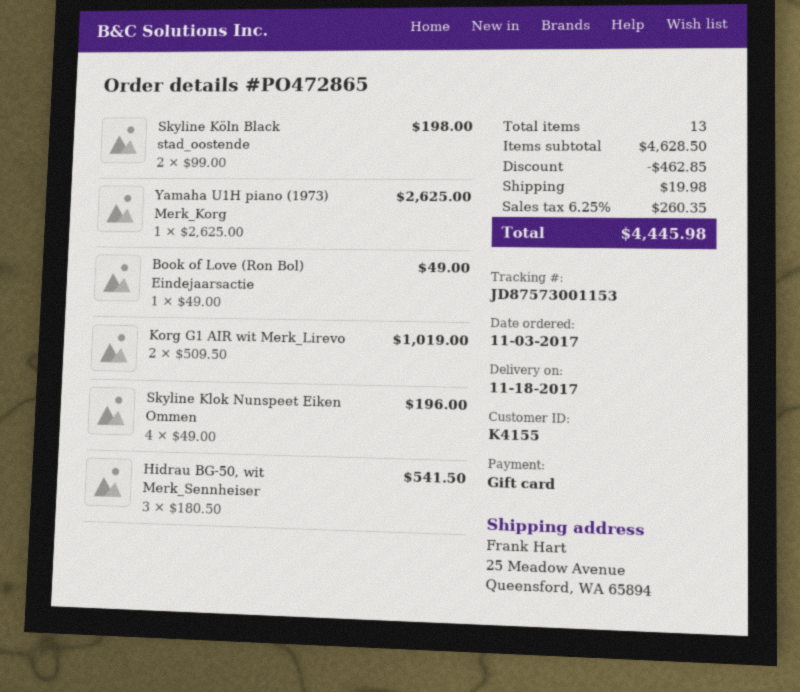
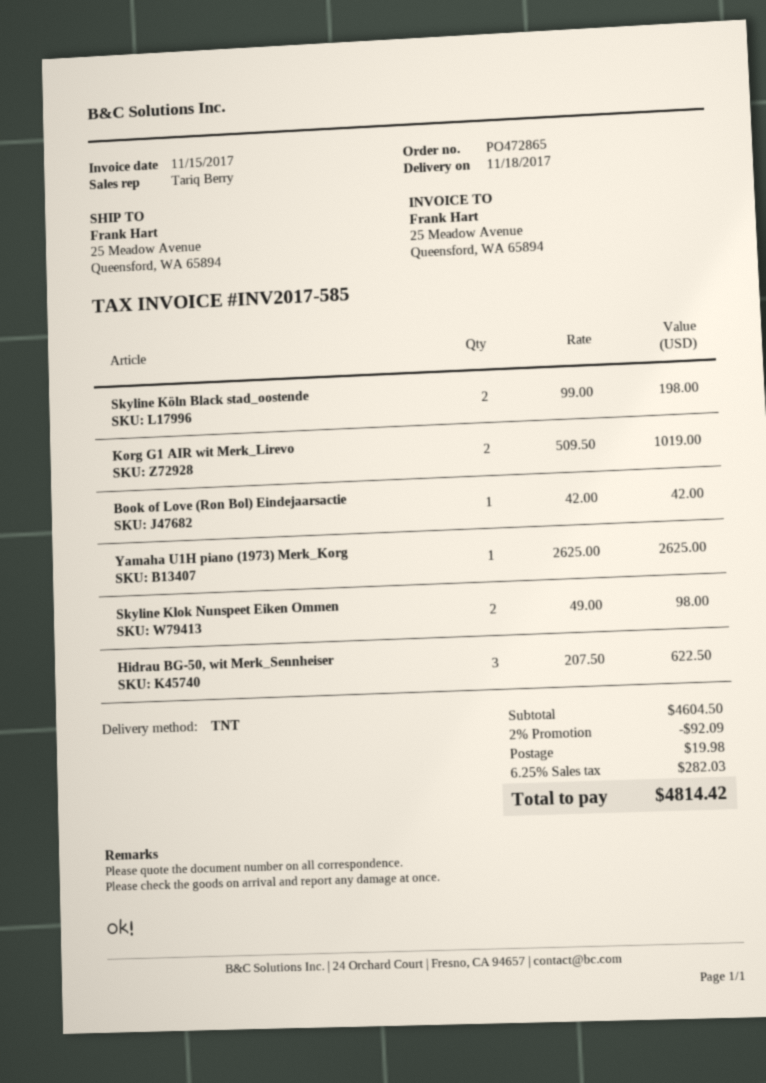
Book of Love (Ron Bol) Eindejaarsactie: 1 x 49.00 = 49.00 -> 1 x 42.00 = 42.00
Skyline Klok Nunspeet Eiken Ommen: 4 x 49.00 = 196.00 -> 2 x 49.00 = 98.00
Hidrau BG-50, wit Merk_Sennheiser: 3 x 180.50 = 541.50 -> 3 x 207.50 = 622.50
subtotal: 4628.50 -> 4604.50
discount: 462.85 -> 92.09
tax: 6.25% = 260.35 -> 6.25% = 282.03
total: 4445.98 -> 4814.42

